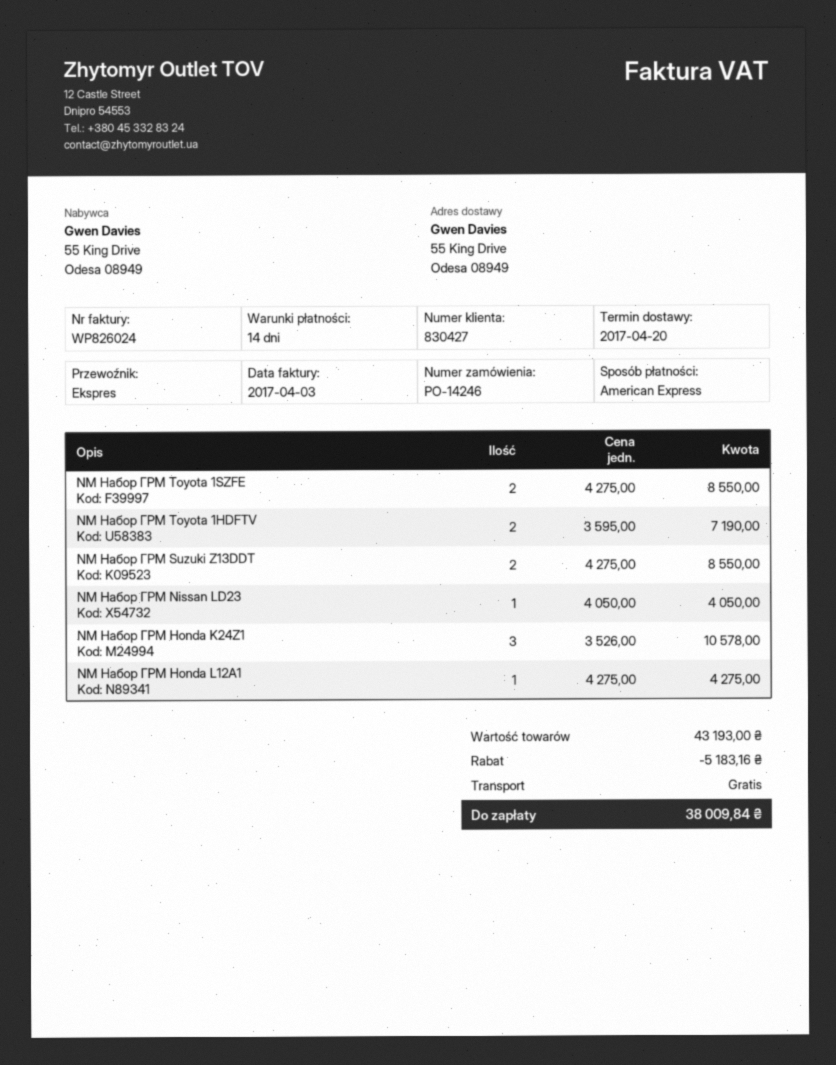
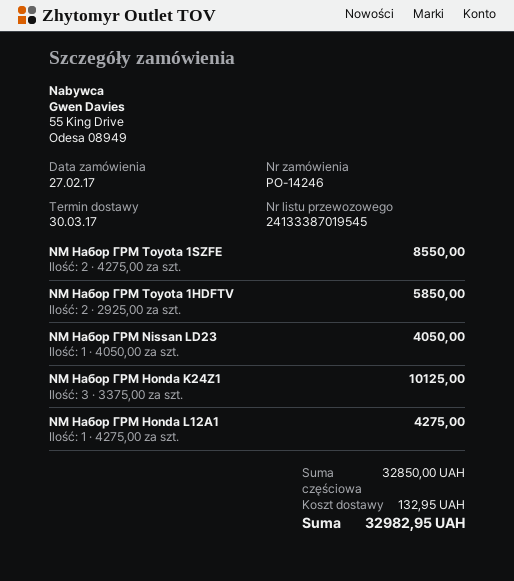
delivery date: 2017-04-20 -> 2017-03-30
NM Набор ГРМ Toyota 1HDFTV: 2 x 3595.00 = 7190.00 -> 2 x 2925.00 = 5850.00
NM Набор ГРМ Suzuki Z13DDT: 2 x 4275.00 = 8550.00 -> none
NM Набор ГРМ Honda K24Z1: 3 x 3526.00 = 10578.00 -> 3 x 3375.00 = 10125.00
subtotal: 43193.00 -> 32850.00
discount: 5183.16 -> none
shipping: 0.00 -> 132.95
total: 38009.84 -> 32982.95

